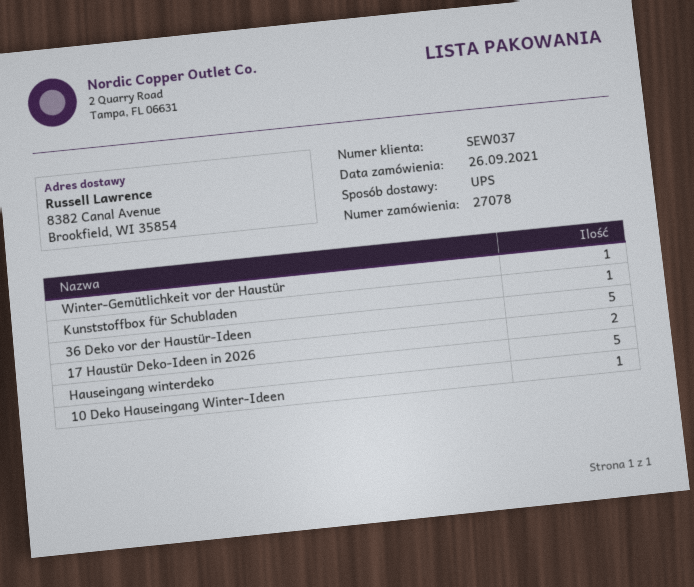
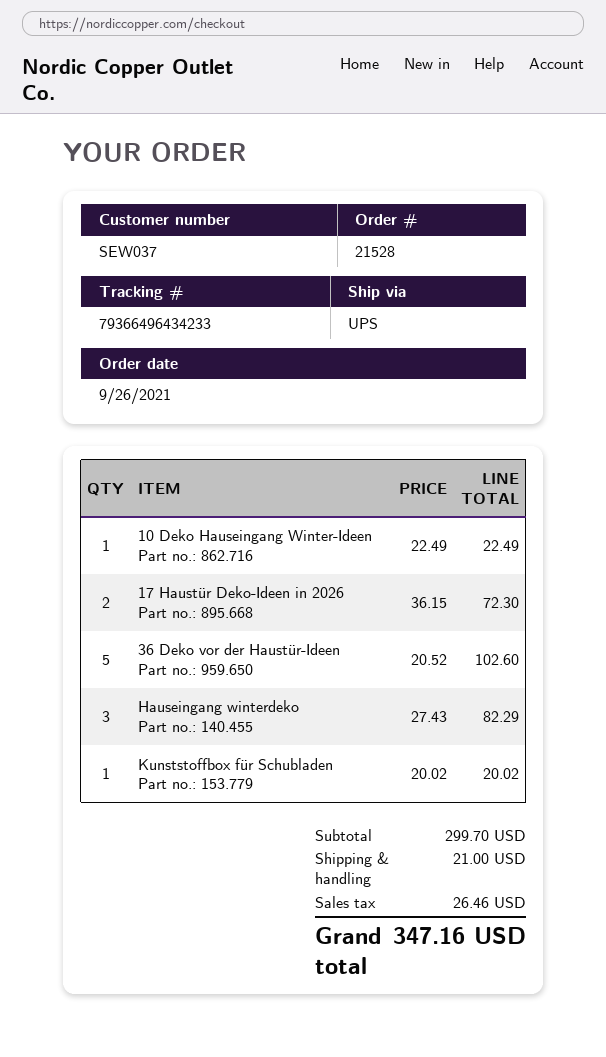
order number: 27078 -> 21528
Winter-Gemütlichkeit vor der Haustür: 1 -> none
Hauseingang winterdeko: 5 -> 3

